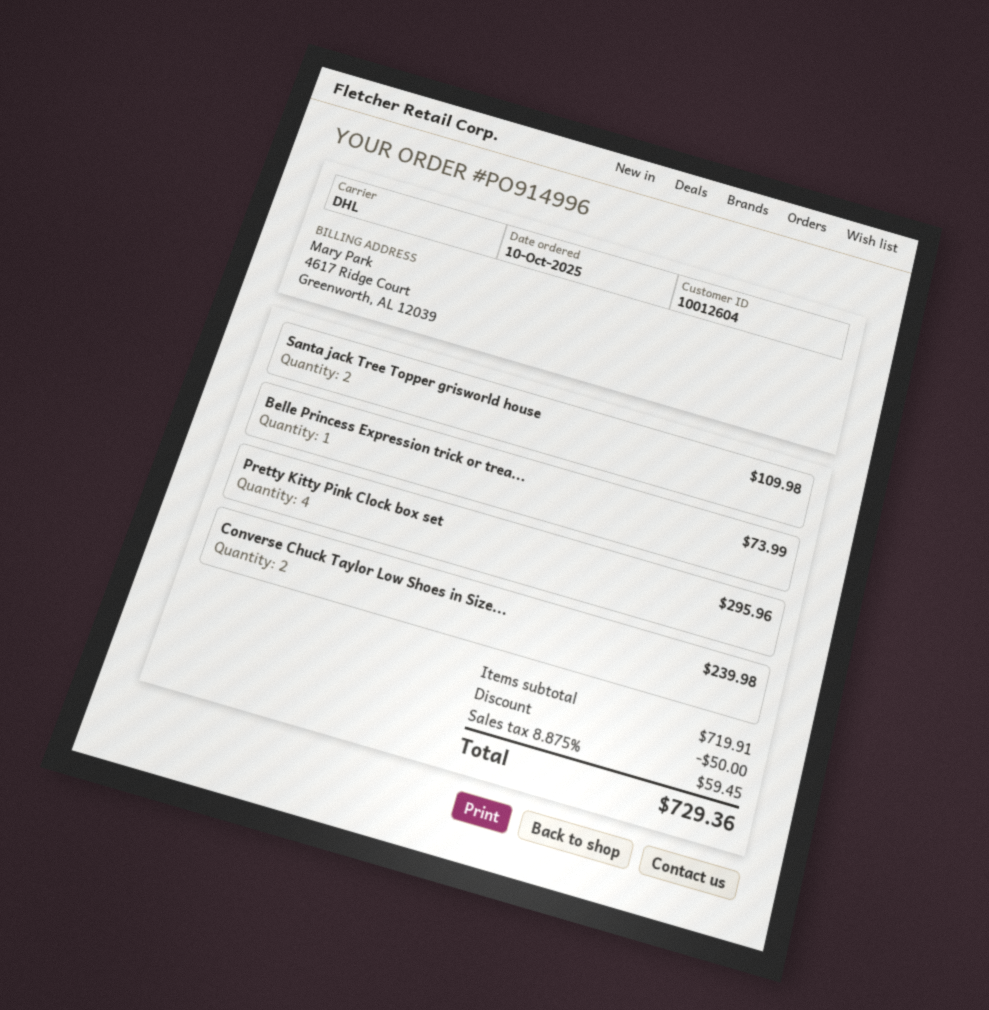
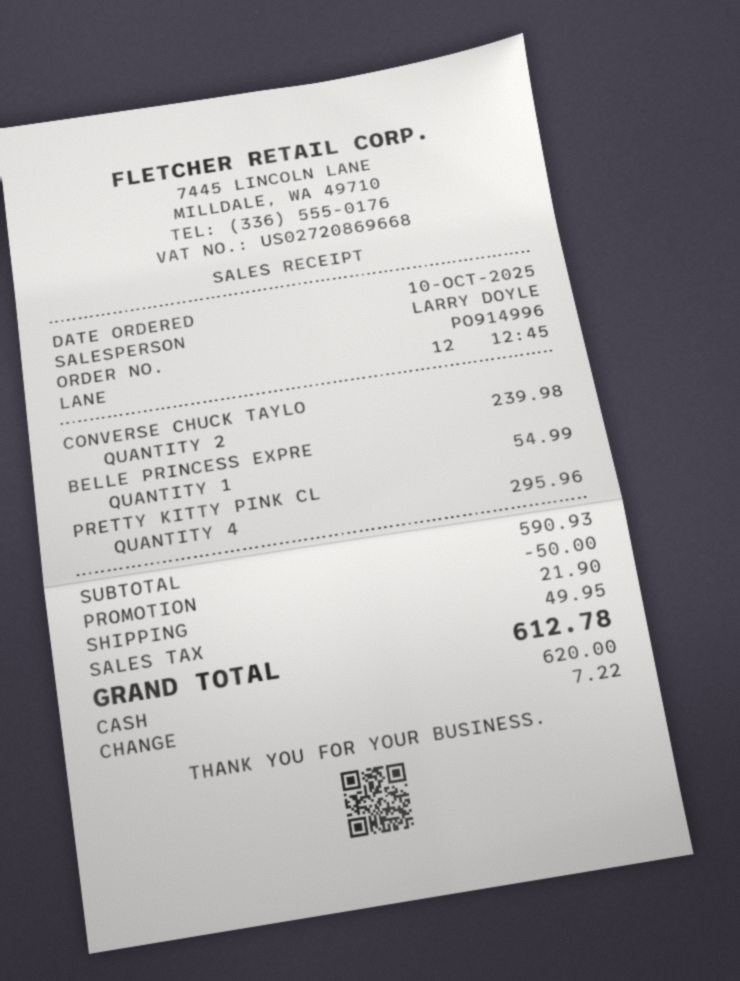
Santa jack Tree Topper grisworld house: 2 for 109.98 -> none
Belle Princess Expression trick or trea...: 1 for 73.99 -> 1 for 54.99
subtotal: 719.91 -> 590.93
shipping: none -> 21.90
tax: 59.45 -> 49.95
total: 729.36 -> 612.78

